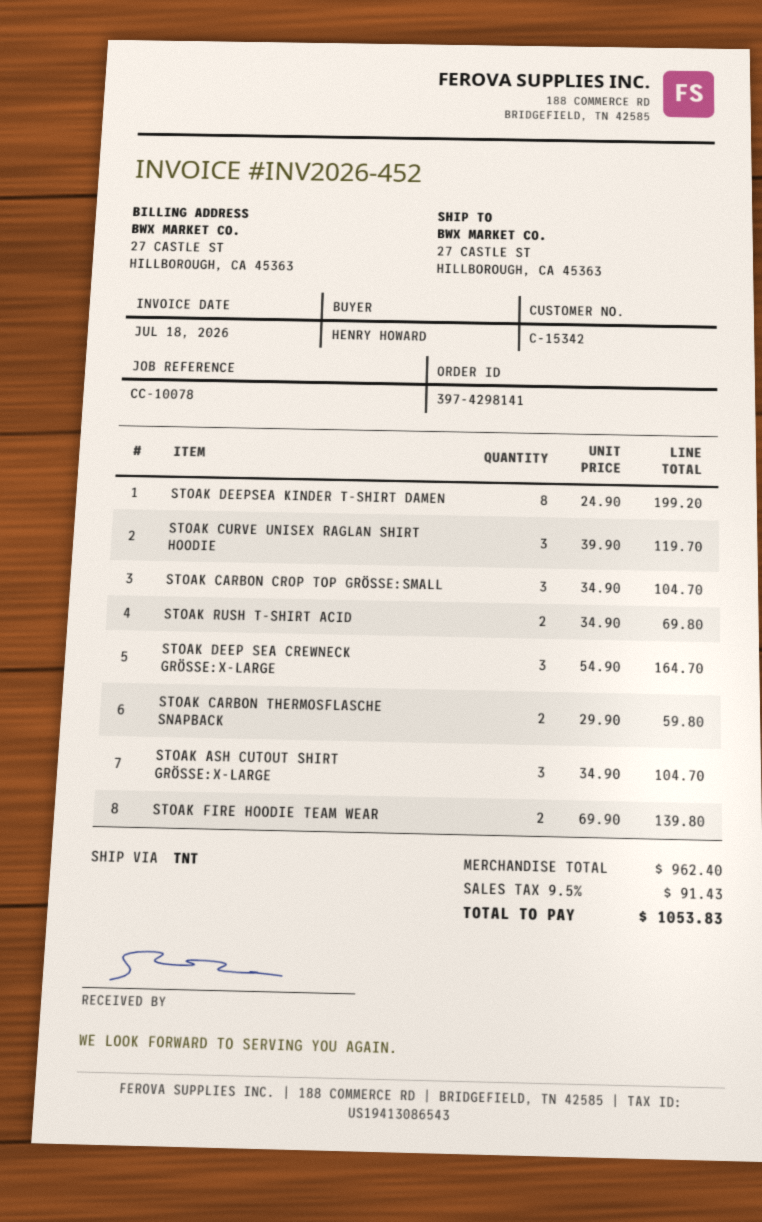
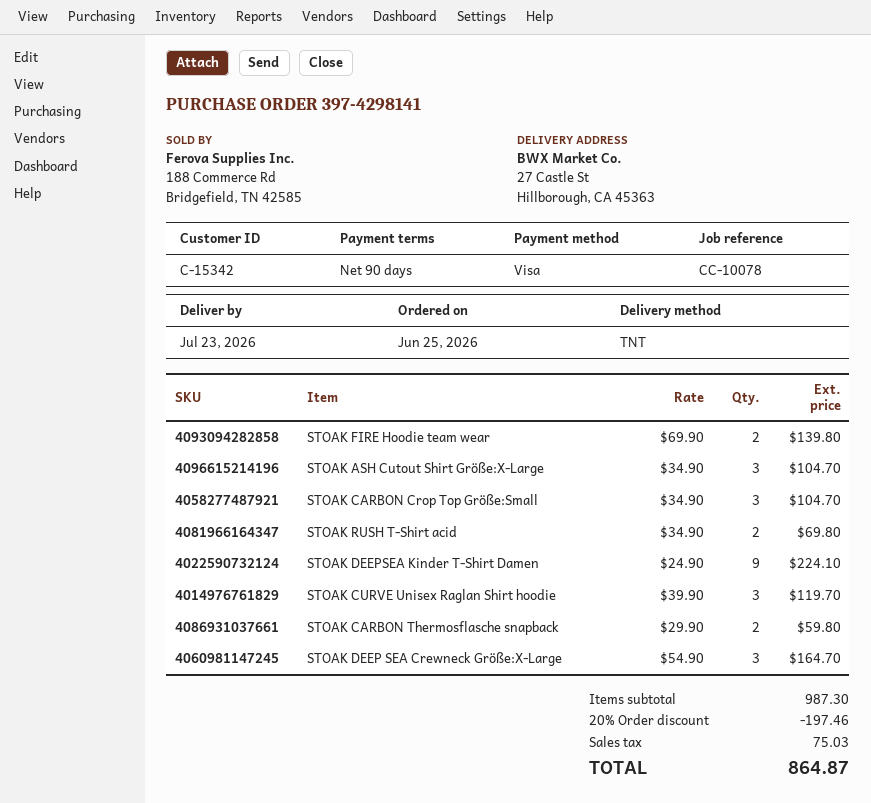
STOAK DEEPSEA KINDER T-SHIRT DAMEN: 8 x 24.90 = 199.20 -> 9 x 24.90 = 224.10
subtotal: 962.40 -> 987.30
discount: none -> 20% = 197.46
tax: 91.43 -> 75.03
total: 1053.83 -> 864.87

